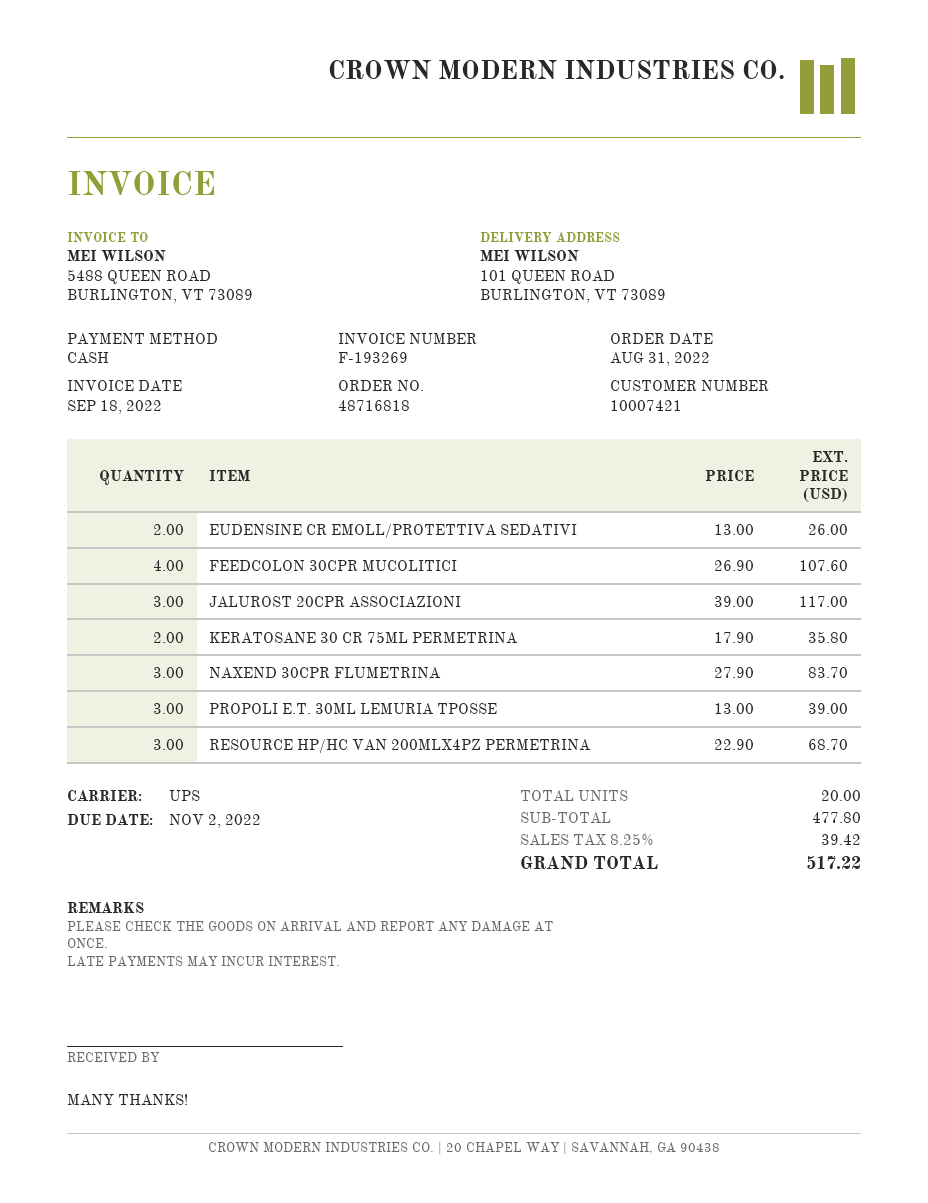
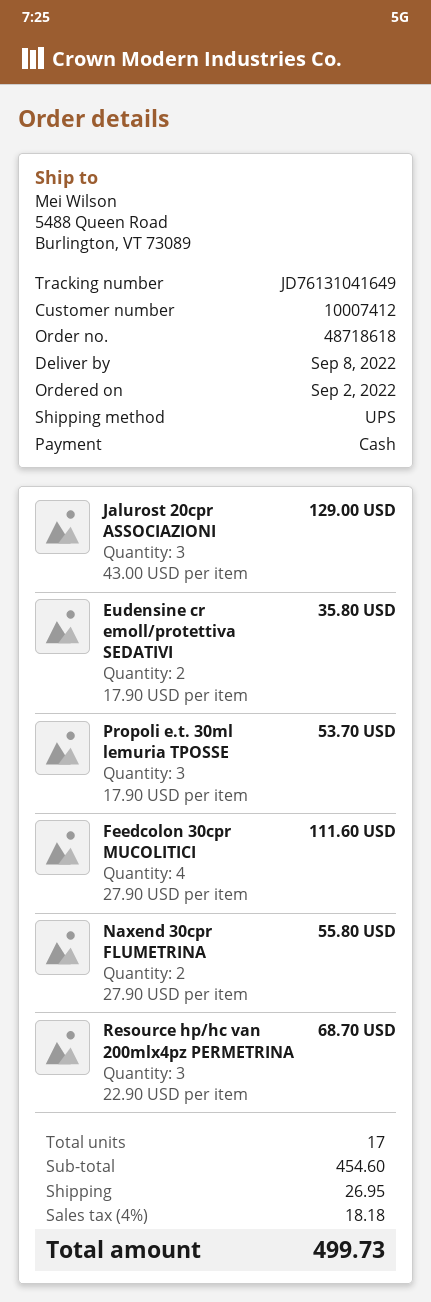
order number: 48716818 -> 48718618
order date: 2022-08-31 -> 2022-09-02
customer number: 10007421 -> 10007412
ship to: 101 QUEEN ROAD, BURLINGTON, VT 73089 -> 5488 Queen Road, Burlington, VT 73089
EUDENSINE CR EMOLL/PROTETTIVA SEDATIVI: 2 x 13.00 = 26.00 -> 2 x 17.90 = 35.80
FEEDCOLON 30CPR MUCOLITICI: 4 x 26.90 = 107.60 -> 4 x 27.90 = 111.60
JALUROST 20CPR ASSOCIAZIONI: 3 x 39.00 = 117.00 -> 3 x 43.00 = 129.00
KERATOSANE 30 CR 75ML PERMETRINA: 2 x 17.90 = 35.80 -> none
NAXEND 30CPR FLUMETRINA: 3 x 27.90 = 83.70 -> 2 x 27.90 = 55.80
PROPOLI E.T. 30ML LEMURIA TPOSSE: 3 x 13.00 = 39.00 -> 3 x 17.90 = 53.70
total quantity: 20 -> 17
subtotal: 477.80 -> 454.60
shipping: none -> 26.95
tax: 8.25% = 39.42 -> 4% = 18.18
total: 517.22 -> 499.73

